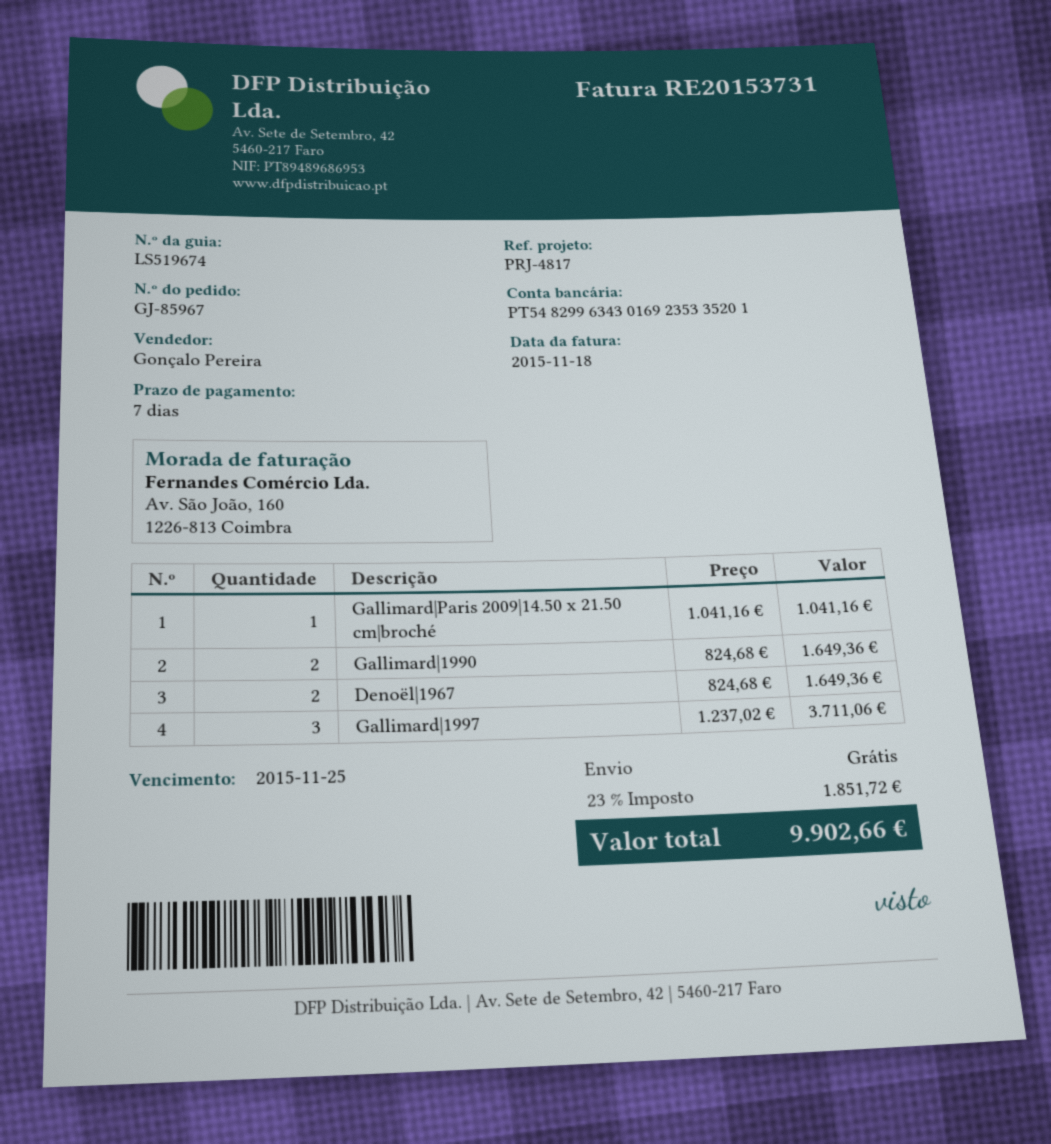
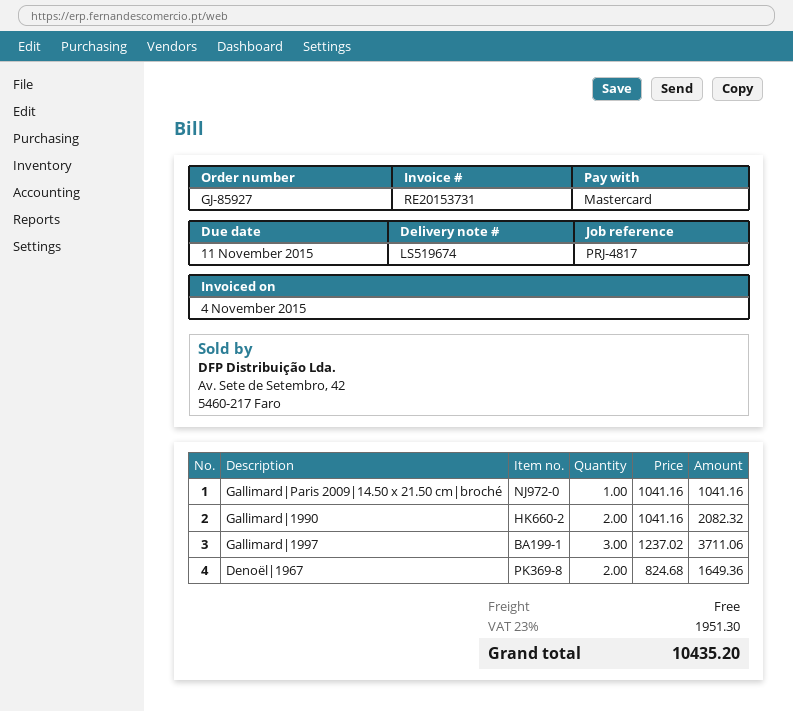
order number: GJ-85967 -> GJ-85927
invoice date: 2015-11-18 -> 2015-11-04
due date: 2015-11-25 -> 2015-11-11
Gallimard|1990: 2 x 824.68 = 1649.36 -> 2 x 1041.16 = 2082.32
tax: 23% = 1851.72 -> 23% = 1951.30
total: 9902.66 -> 10435.20

